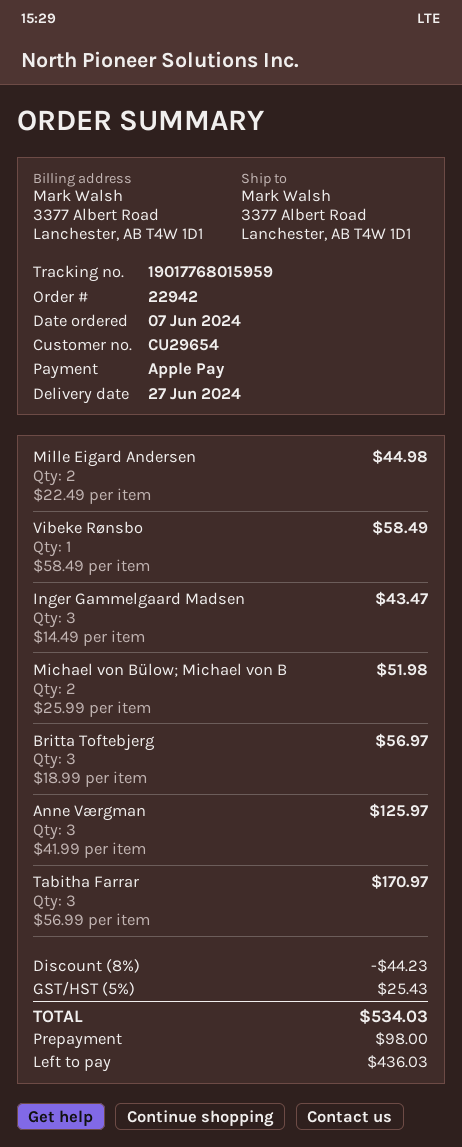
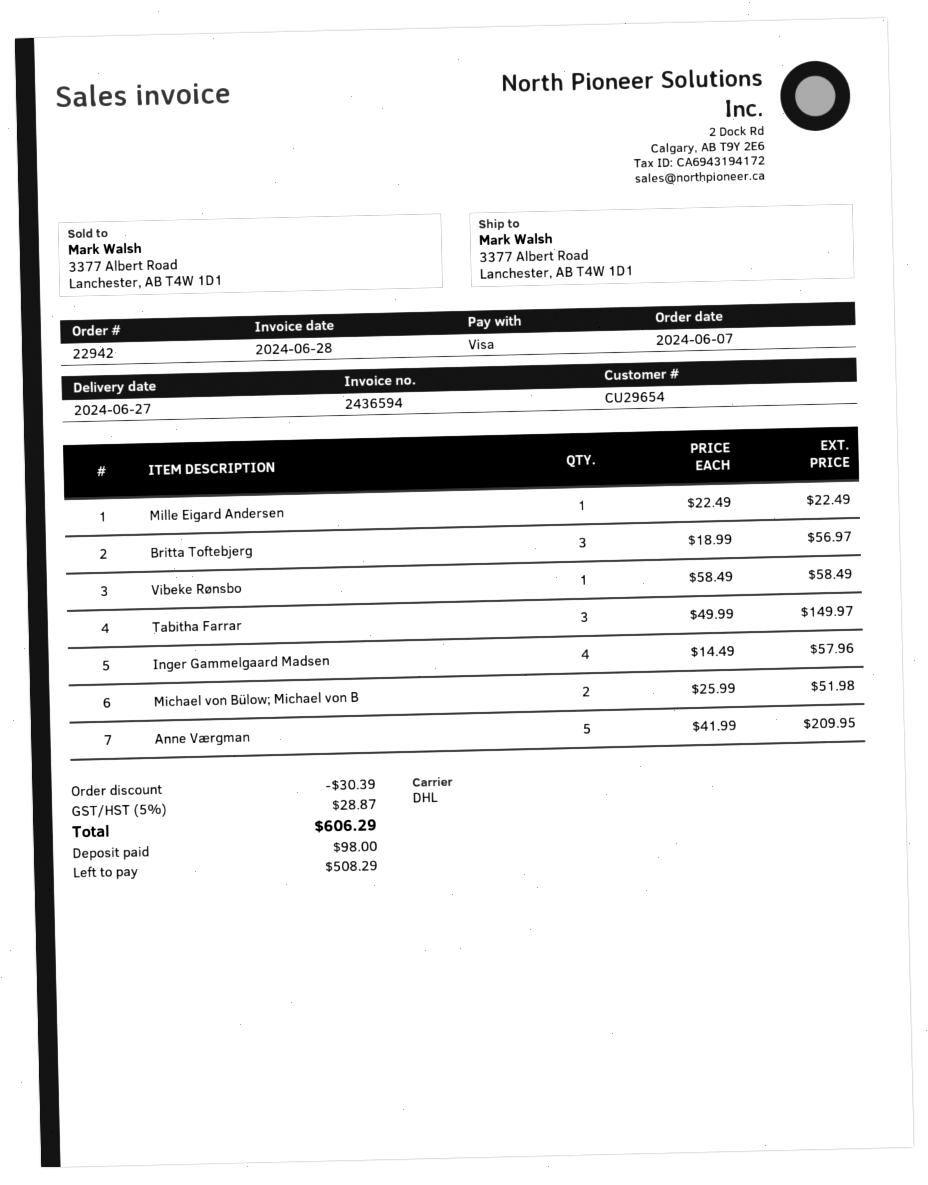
payment method: Apple Pay -> Visa
Mille Eigard Andersen: 2 x 22.49 = 44.98 -> 1 x 22.49 = 22.49
Inger Gammelgaard Madsen: 3 x 14.49 = 43.47 -> 4 x 14.49 = 57.96
Anne Værgman: 3 x 41.99 = 125.97 -> 5 x 41.99 = 209.95
Tabitha Farrar: 3 x 56.99 = 170.97 -> 3 x 49.99 = 149.97
discount: 44.23 -> 30.39
tax: 5% = 25.43 -> 5% = 28.87
total: 534.03 -> 606.29
balance: 436.03 -> 508.29

